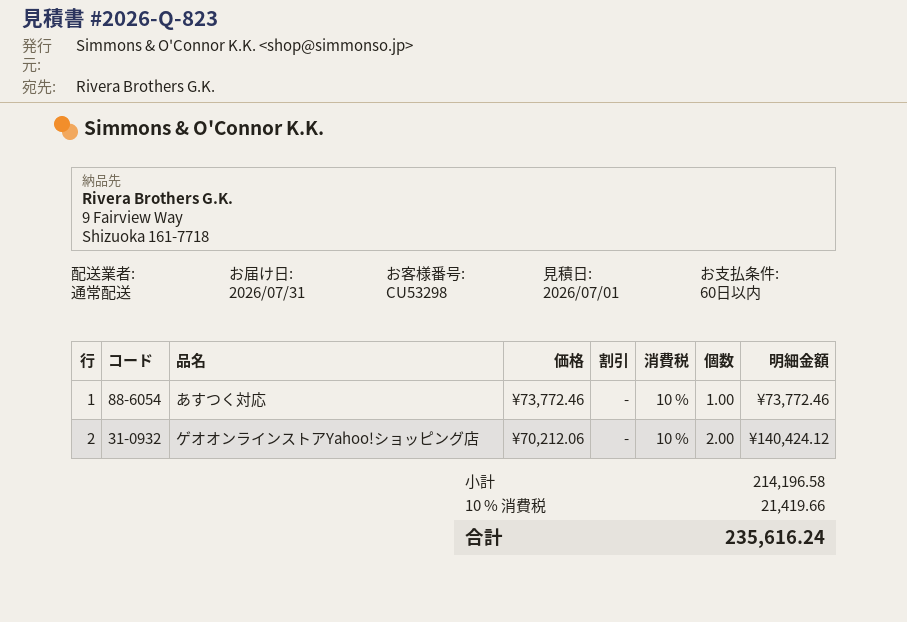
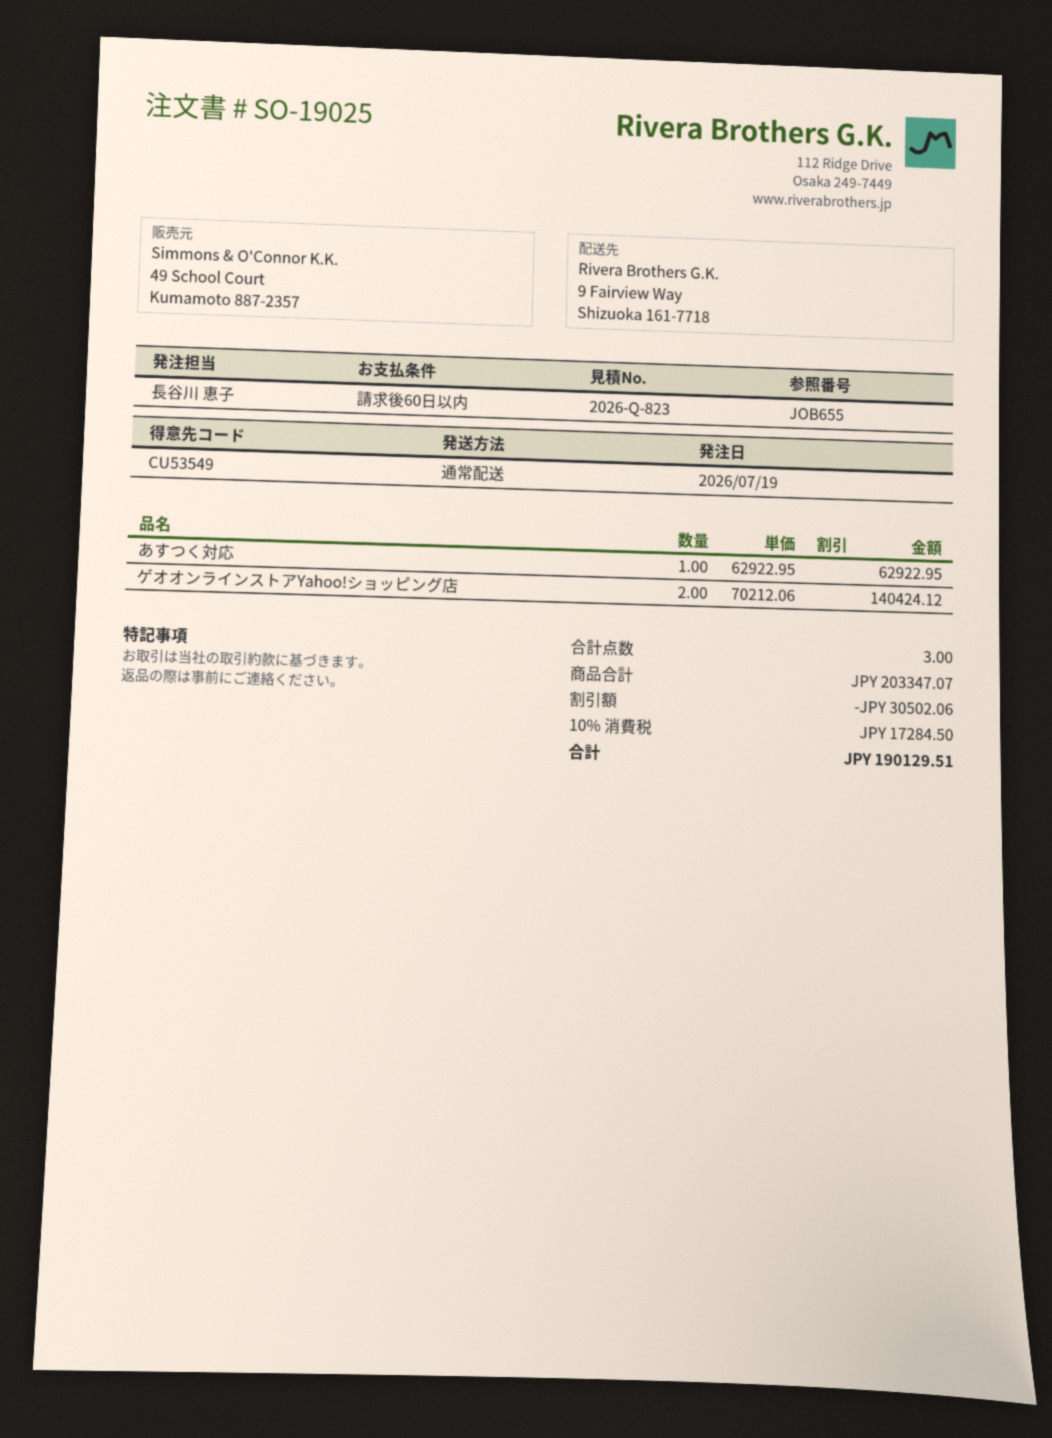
customer number: CU53298 -> CU53549
あすつく対応: 1 x 73772.46 = 73772.46 -> 1 x 62922.95 = 62922.95
subtotal: 214196.58 -> 203347.07
discount: none -> 30502.06
tax: 10% = 21419.66 -> 10% = 17284.50
total: 235616.24 -> 190129.51

